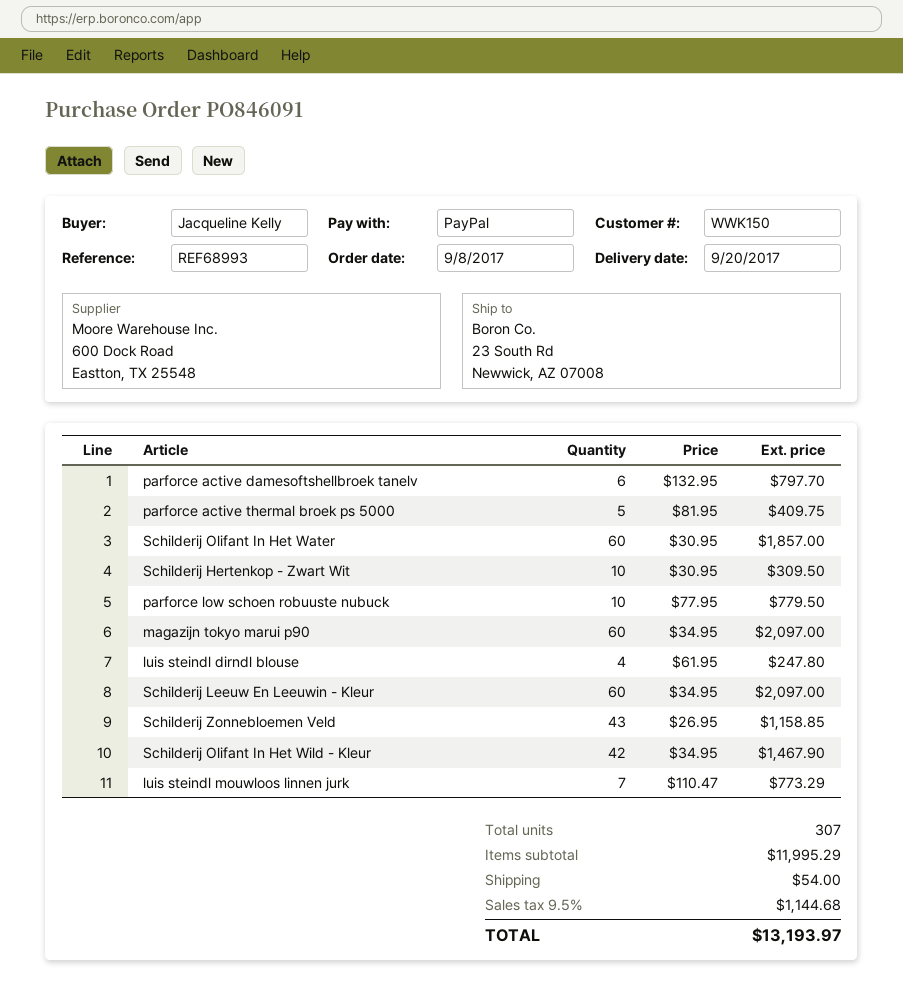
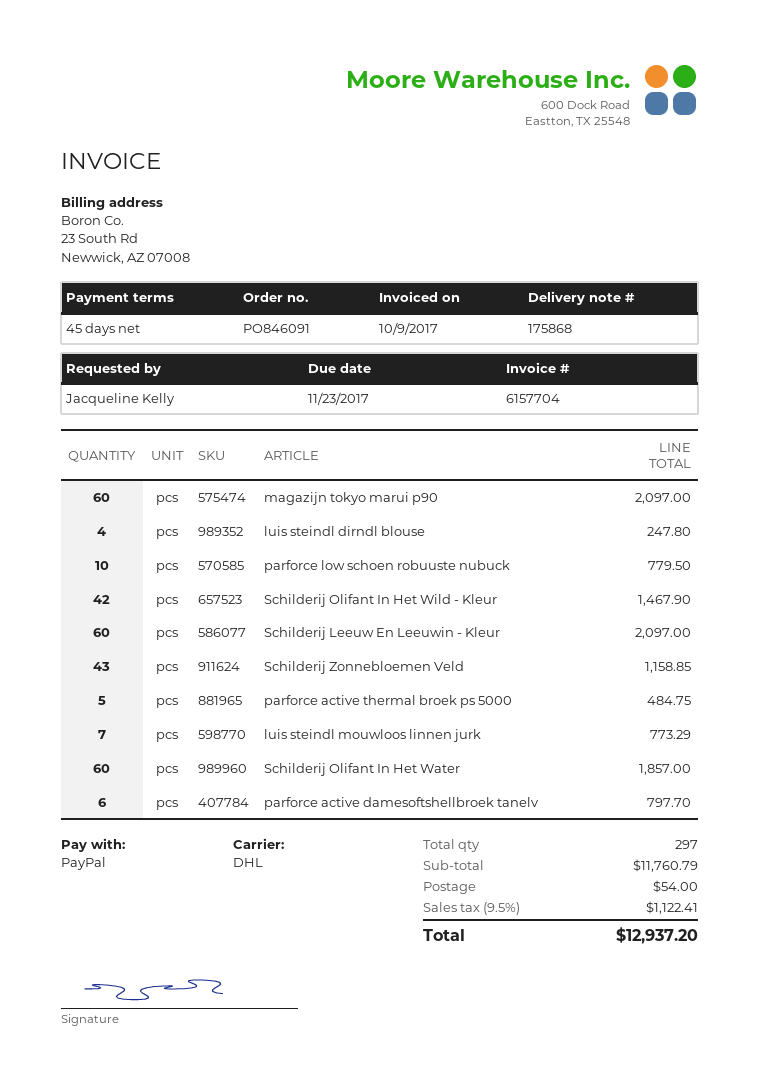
parforce active thermal broek ps 5000: 5 for 409.75 -> 5 for 484.75
Schilderij Hertenkop - Zwart Wit: 10 for 309.50 -> none
total quantity: 307 -> 297
subtotal: 11995.29 -> 11760.79
tax: 9.5% = 1144.68 -> 9.5% = 1122.41
total: 13193.97 -> 12937.20

